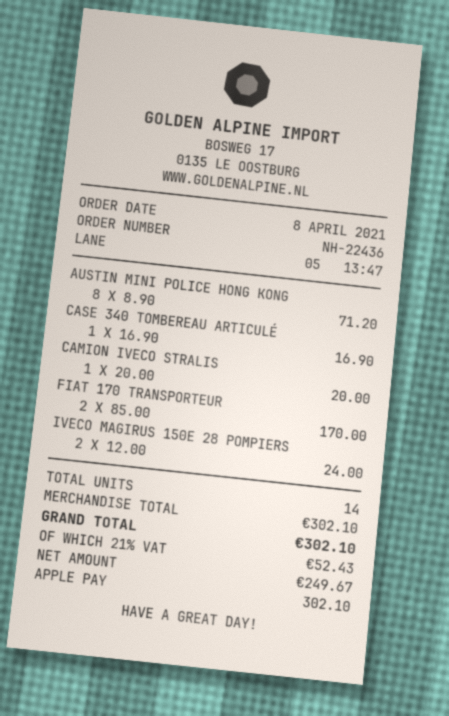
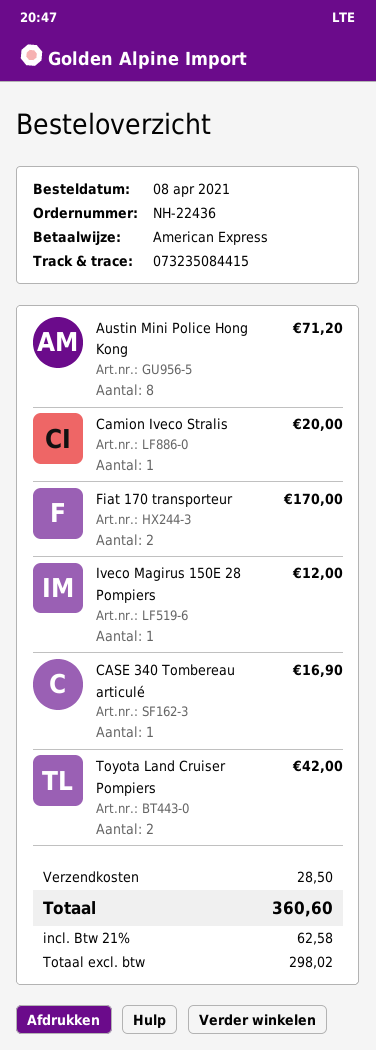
payment method: Apple Pay -> American Express
IVECO MAGIRUS 150E 28 POMPIERS: 2 for 24.00 -> 1 for 12.00
Toyota Land Cruiser Pompiers: none -> 2 for 42.00
shipping: none -> 28.50
net: 249.67 -> 298.02
tax: 21% = 52.43 -> 21% = 62.58
total: 302.10 -> 360.60

